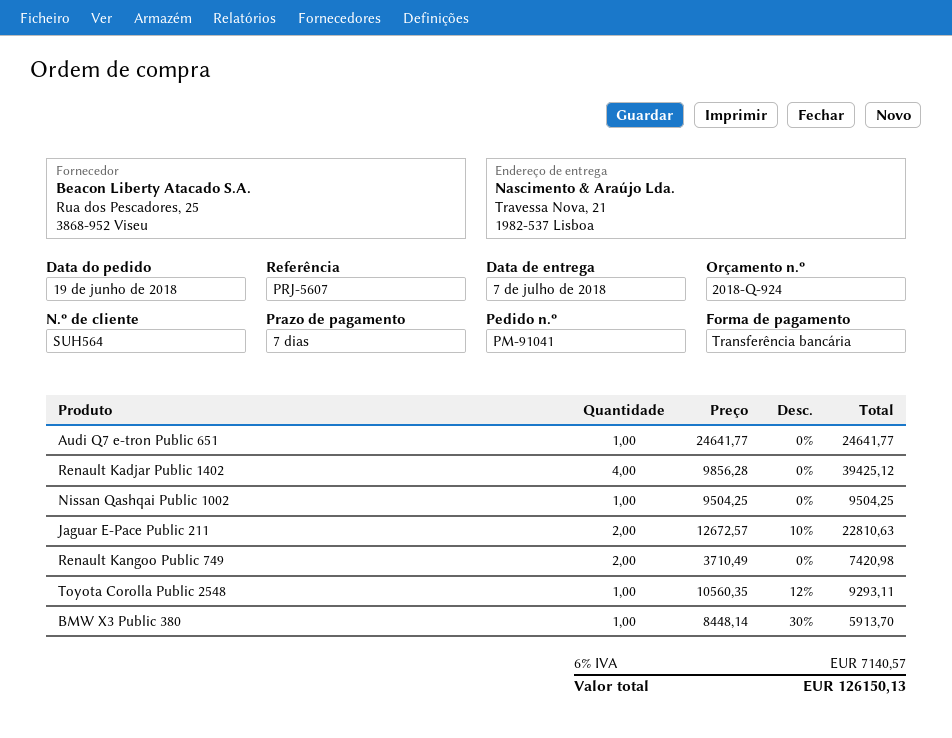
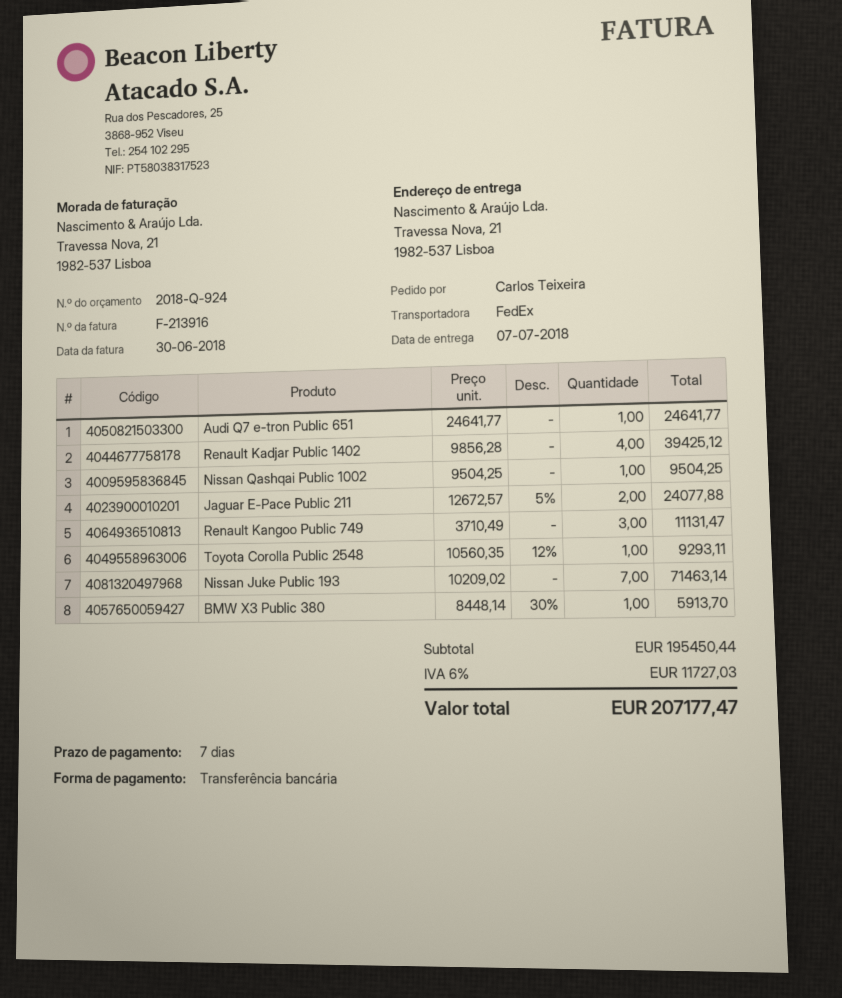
Jaguar E-Pace Public 211: 2 x 12672.57 - 10% = 22810.63 -> 2 x 12672.57 - 5% = 24077.88
Renault Kangoo Public 749: 2 x 3710.49 = 7420.98 -> 3 x 3710.49 = 11131.47
Nissan Juke Public 193: none -> 7 x 10209.02 = 71463.14
tax: 6% = 7140.57 -> 6% = 11727.03
total: 126150.13 -> 207177.47

